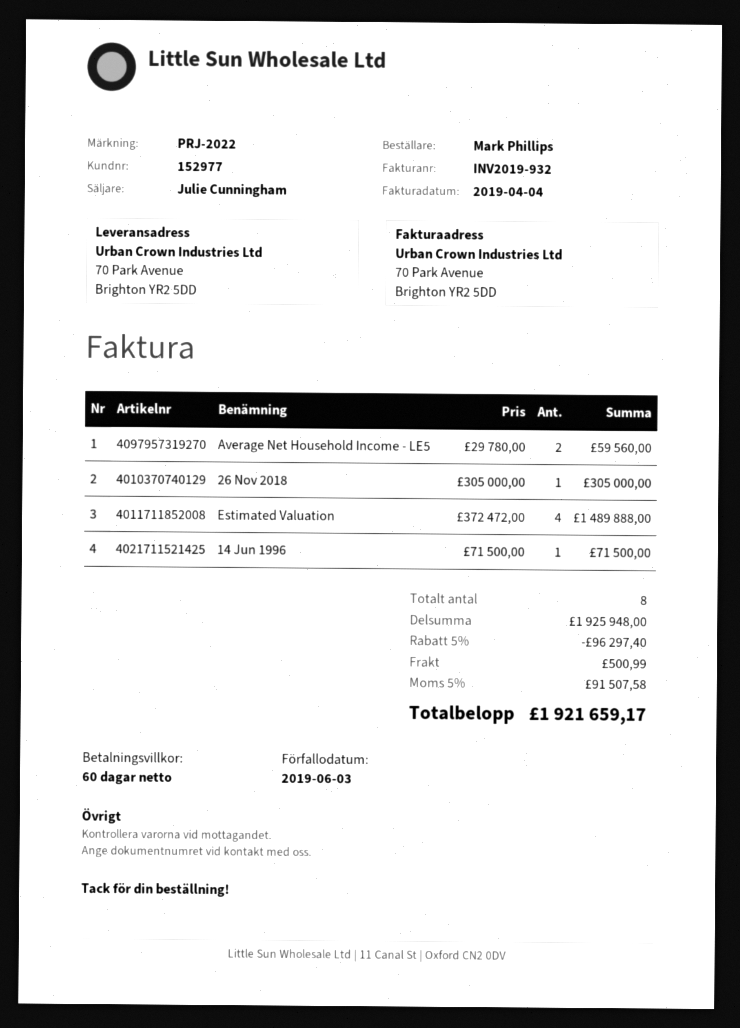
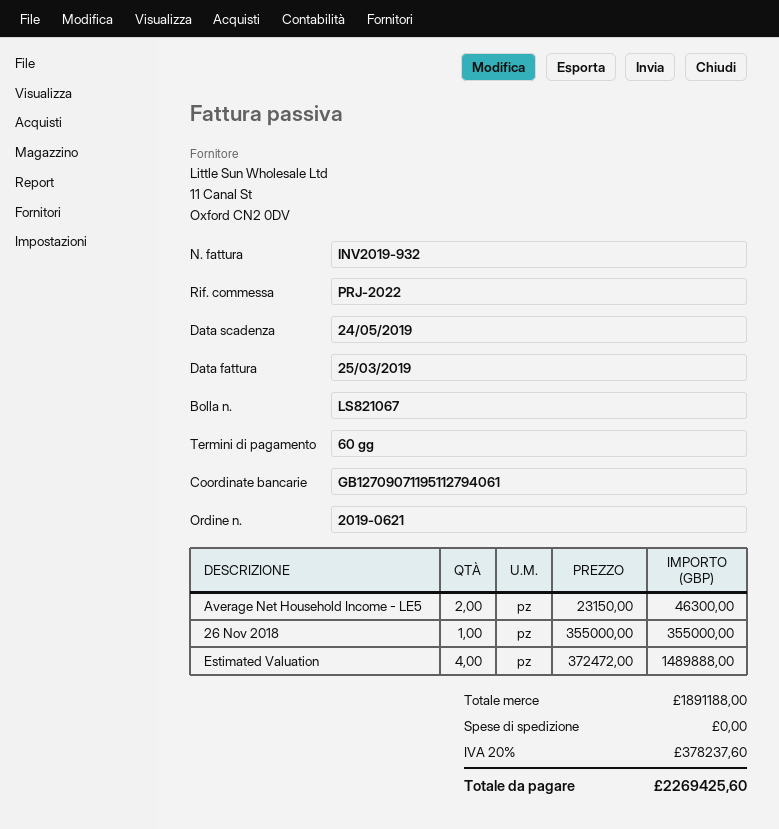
invoice date: 2019-04-04 -> 2019-03-25
due date: 2019-06-03 -> 2019-05-24
Average Net Household Income - LE5: 2 x 29780.00 = 59560.00 -> 2 x 23150.00 = 46300.00
26 Nov 2018: 1 x 305000.00 = 305000.00 -> 1 x 355000.00 = 355000.00
14 Jun 1996: 1 x 71500.00 = 71500.00 -> none
subtotal: 1925948.00 -> 1891188.00
discount: 5% = 96297.40 -> none
shipping: 500.99 -> 0.00
tax: 5% = 91507.58 -> 20% = 378237.60
total: 1921659.17 -> 2269425.60

